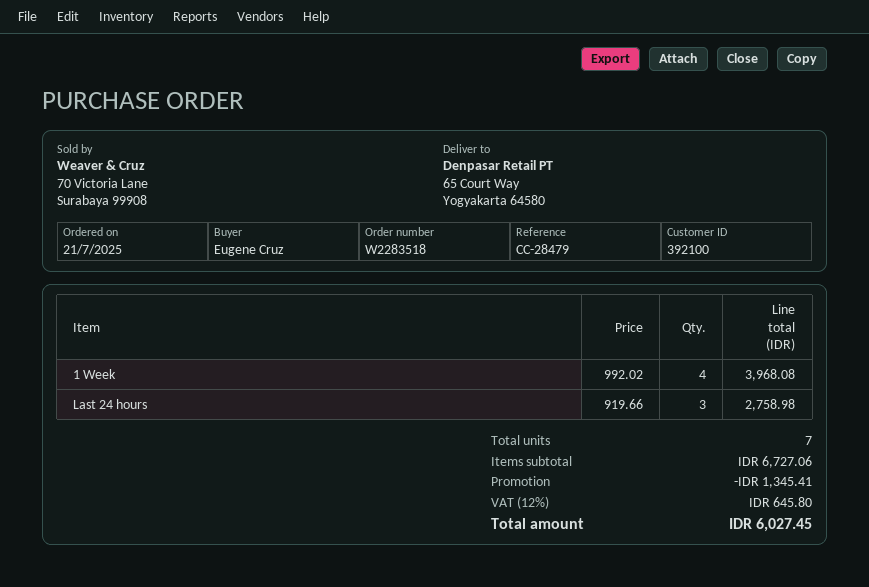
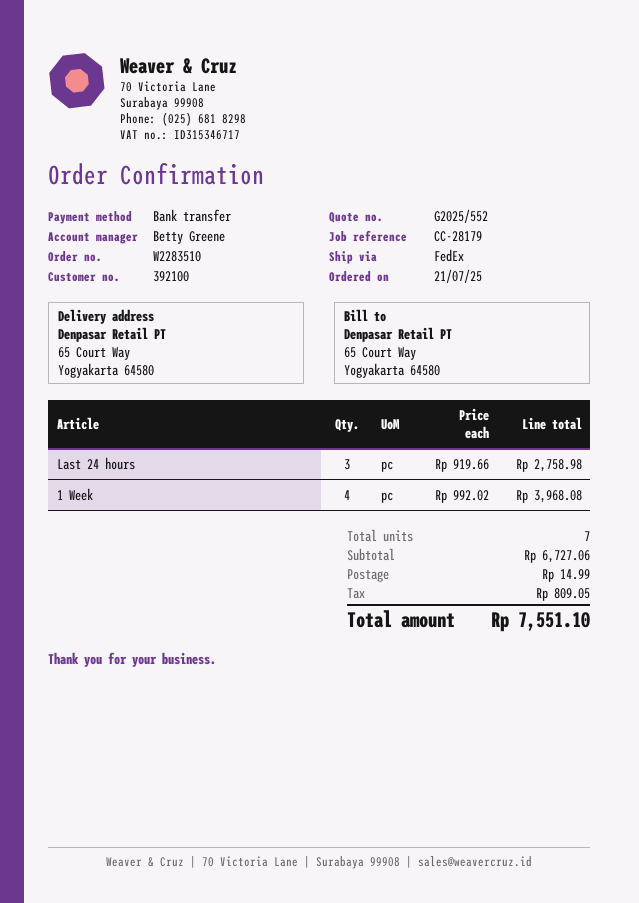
order number: W2283518 -> W2283510
reference: CC-28479 -> CC-28179
discount: 1345.41 -> none
shipping: none -> 14.99
tax: 645.80 -> 809.05
total: 6027.45 -> 7551.10

